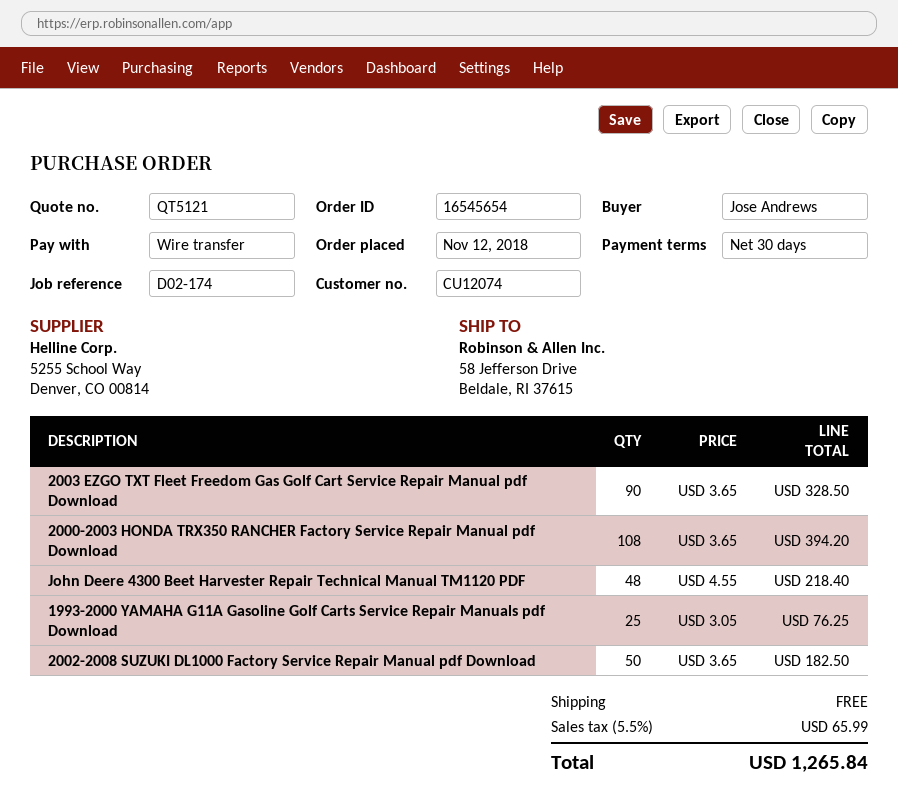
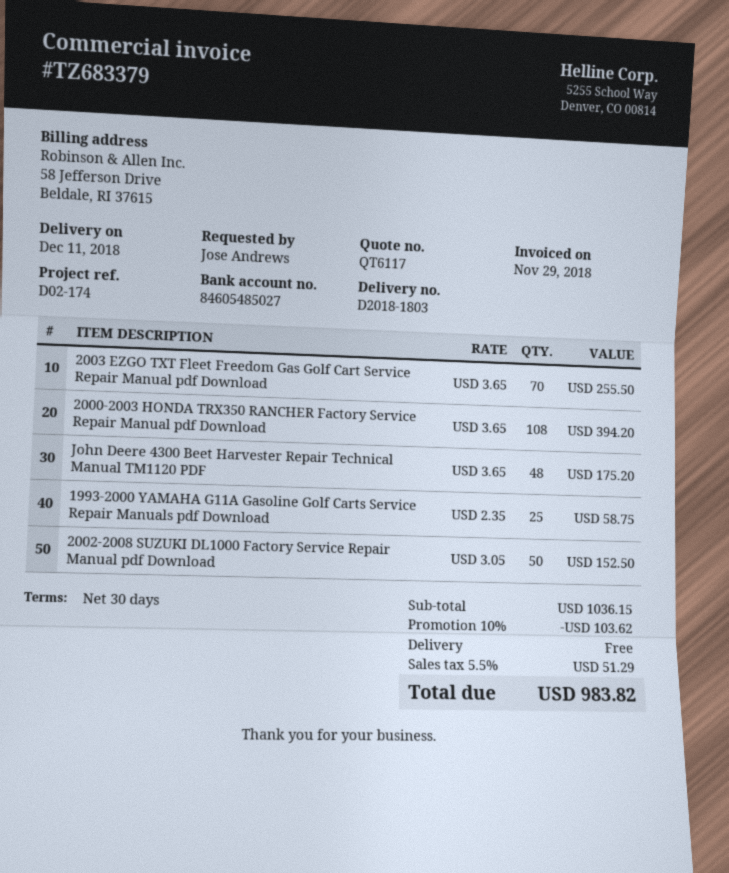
quote number: QT5121 -> QT6117
2003 EZGO TXT Fleet Freedom Gas Golf Cart Service Repair Manual pdf Download: 90 x 3.65 = 328.50 -> 70 x 3.65 = 255.50
John Deere 4300 Beet Harvester Repair Technical Manual TM1120 PDF: 48 x 4.55 = 218.40 -> 48 x 3.65 = 175.20
1993-2000 YAMAHA G11A Gasoline Golf Carts Service Repair Manuals pdf Download: 25 x 3.05 = 76.25 -> 25 x 2.35 = 58.75
2002-2008 SUZUKI DL1000 Factory Service Repair Manual pdf Download: 50 x 3.65 = 182.50 -> 50 x 3.05 = 152.50
discount: none -> 10% = 103.62
tax: 5.5% = 65.99 -> 5.5% = 51.29
total: 1265.84 -> 983.82

